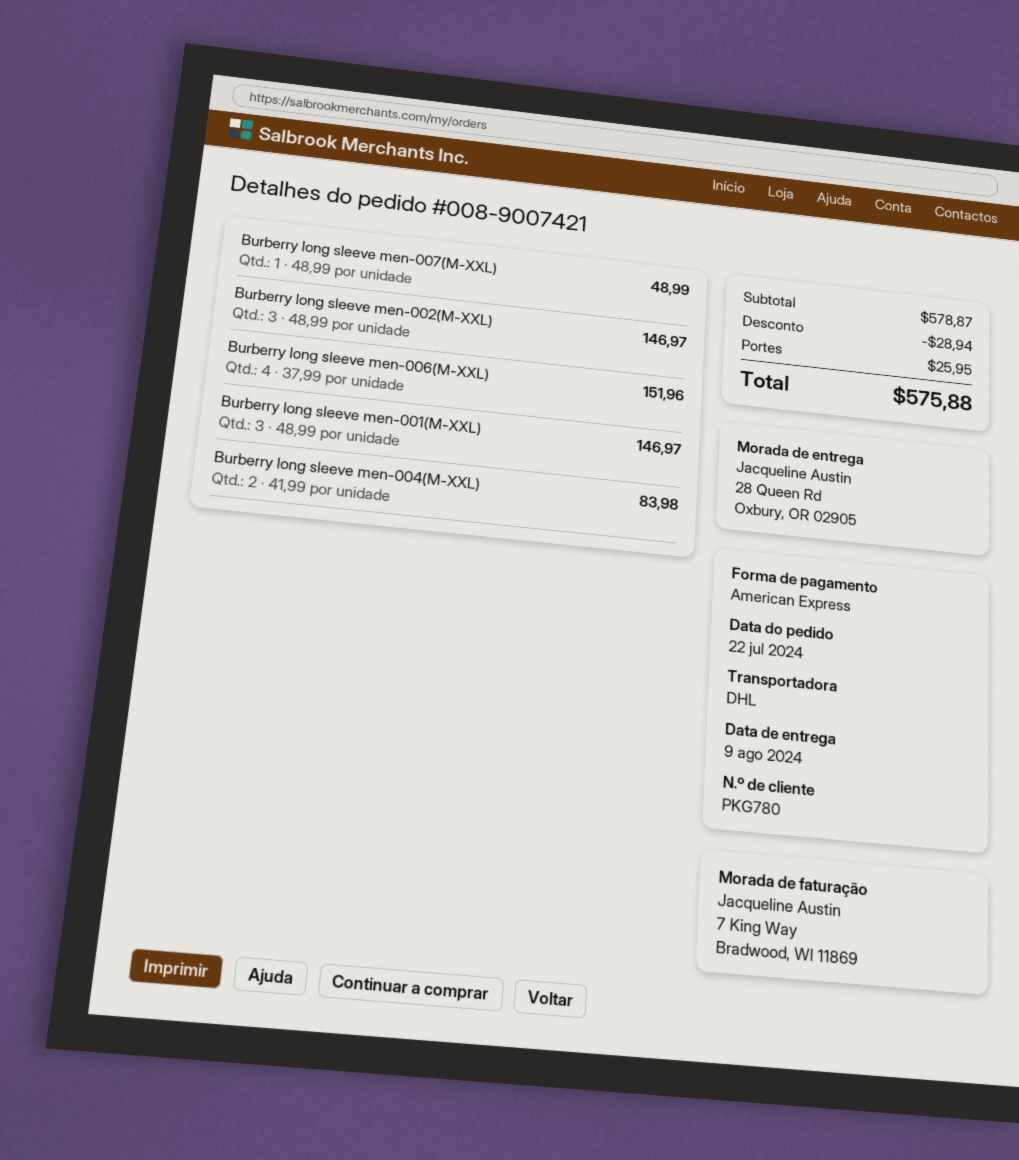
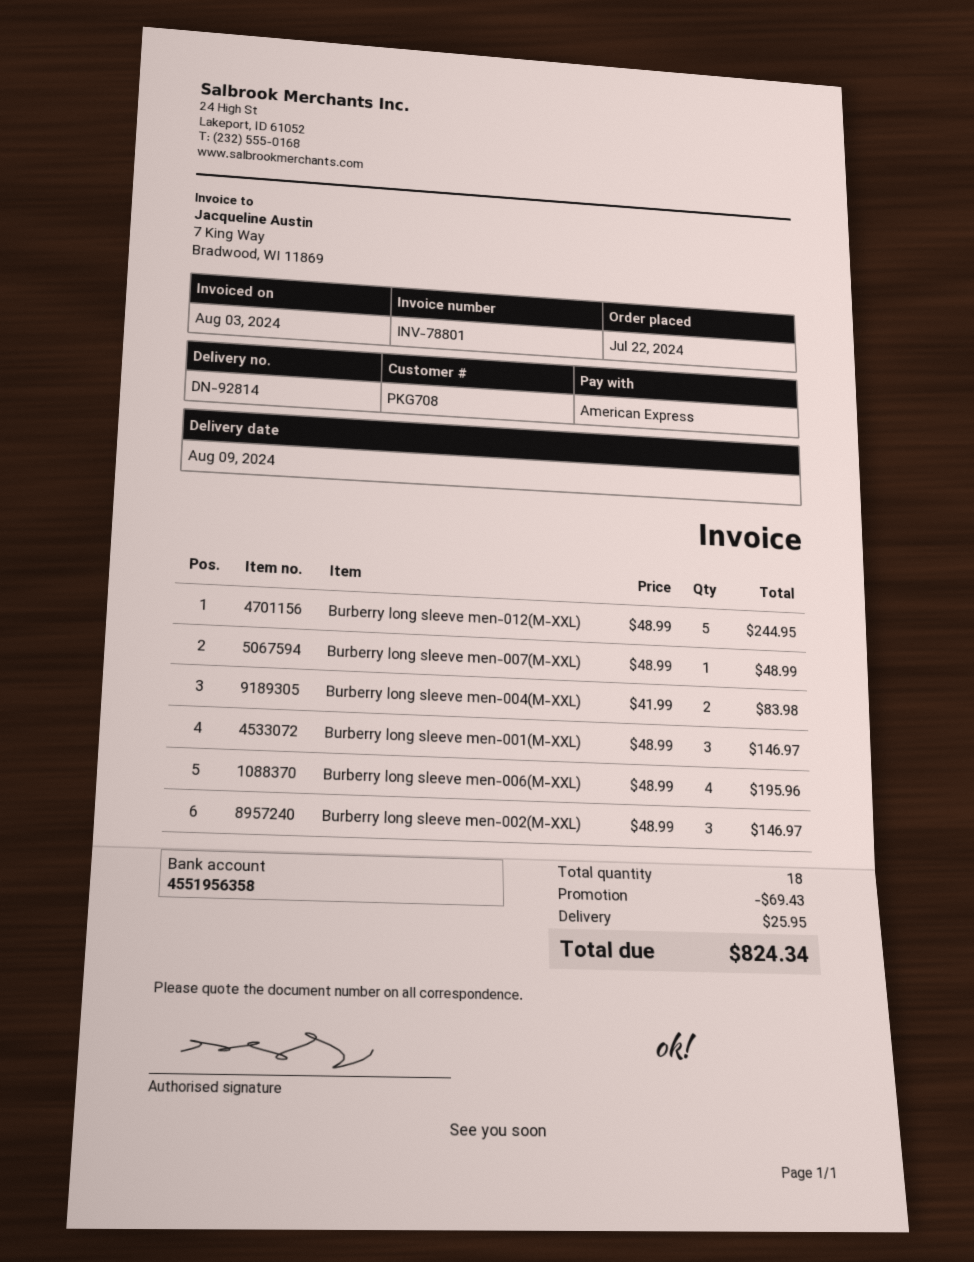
customer number: PKG780 -> PKG708
Burberry long sleeve men-006(M-XXL): 4 x 37.99 = 151.96 -> 4 x 48.99 = 195.96
Burberry long sleeve men-012(M-XXL): none -> 5 x 48.99 = 244.95
discount: 28.94 -> 69.43
total: 575.88 -> 824.34

